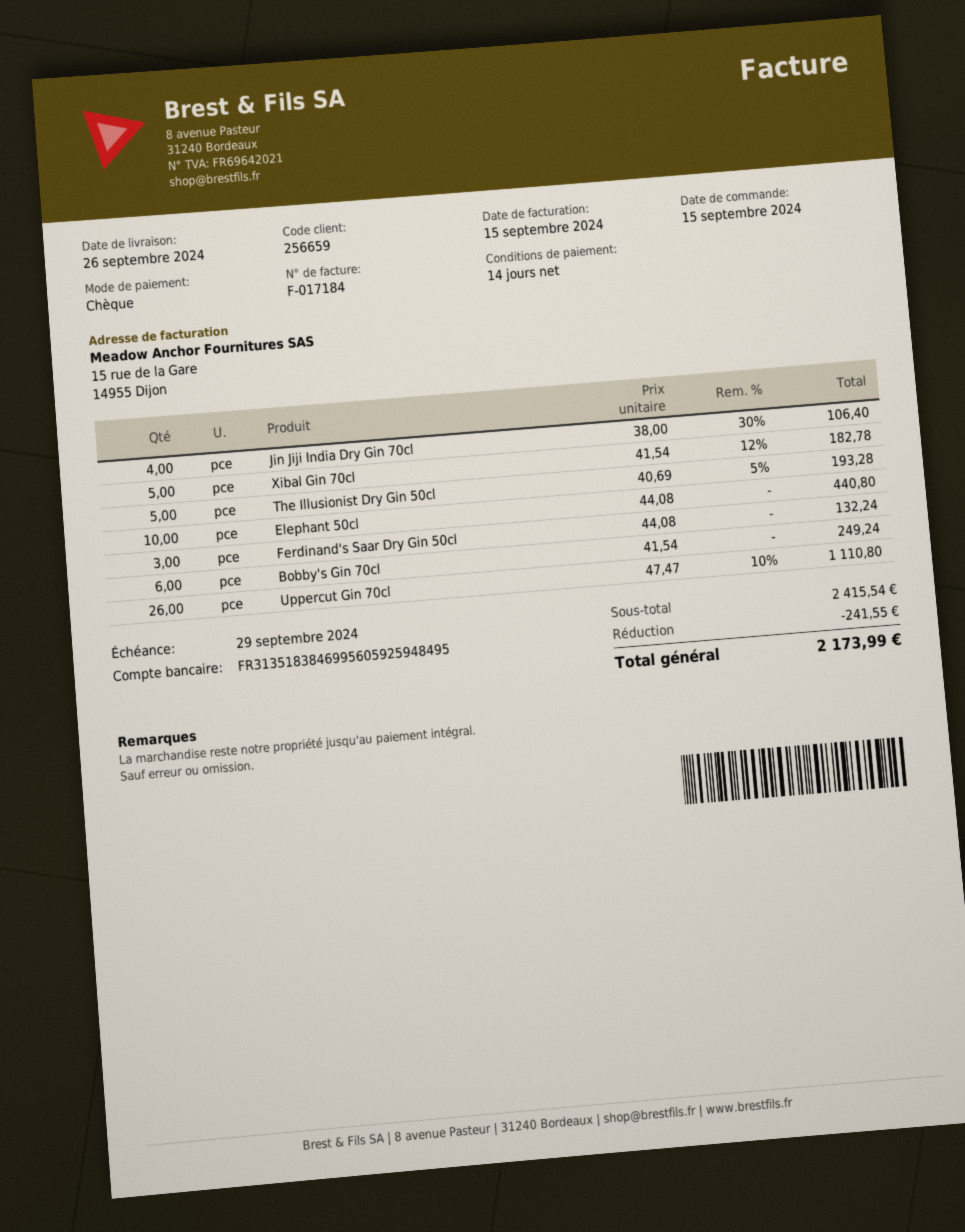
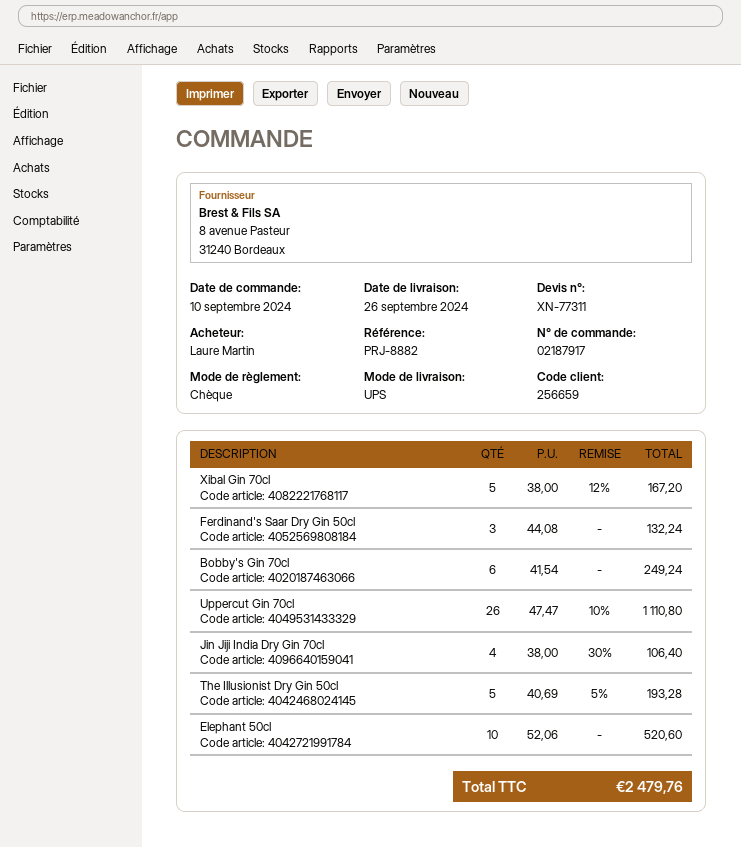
order date: 2024-09-15 -> 2024-09-10
Xibal Gin 70cl: 5 x 41.54 - 12% = 182.78 -> 5 x 38.00 - 12% = 167.20
Elephant 50cl: 10 x 44.08 = 440.80 -> 10 x 52.06 = 520.60
discount: 241.55 -> none
total: 2173.99 -> 2479.76

